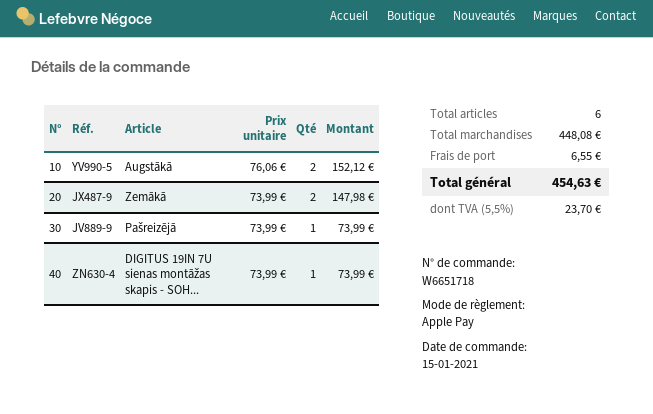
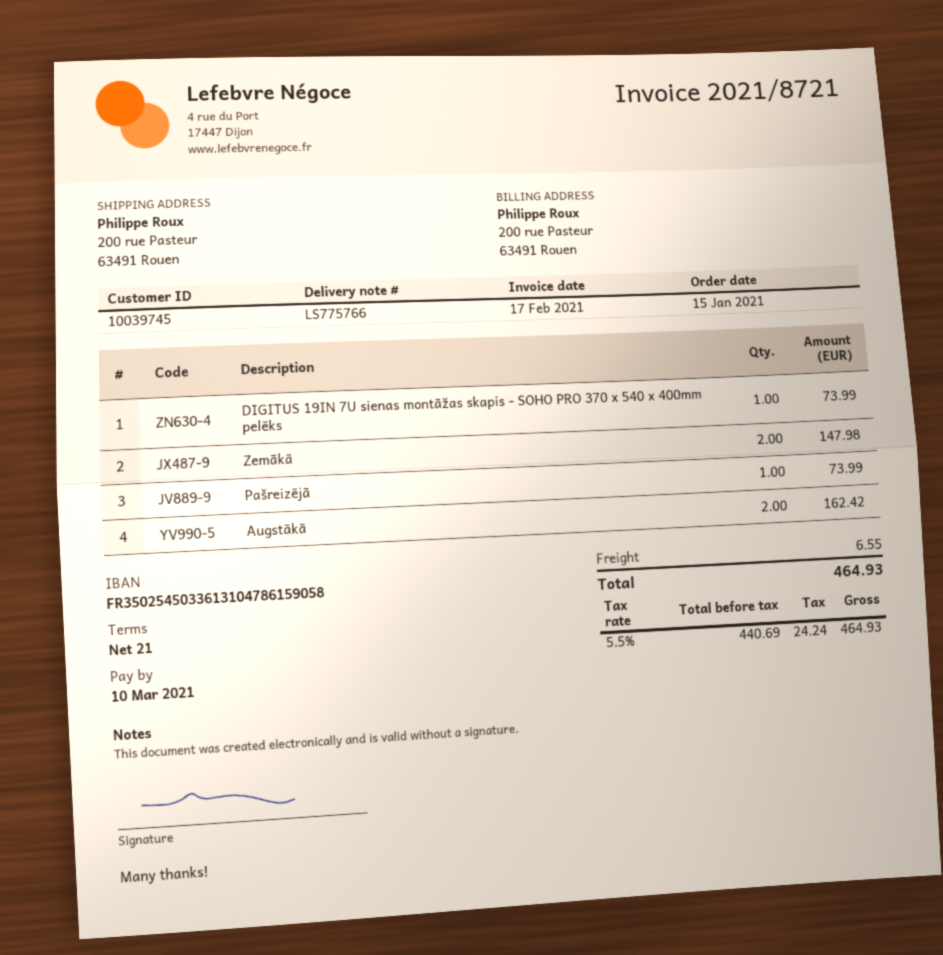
Augstākā: 2 for 152.12 -> 2 for 162.42
tax: 5.5% = 23.70 -> 5.5% = 24.24
total: 454.63 -> 464.93

